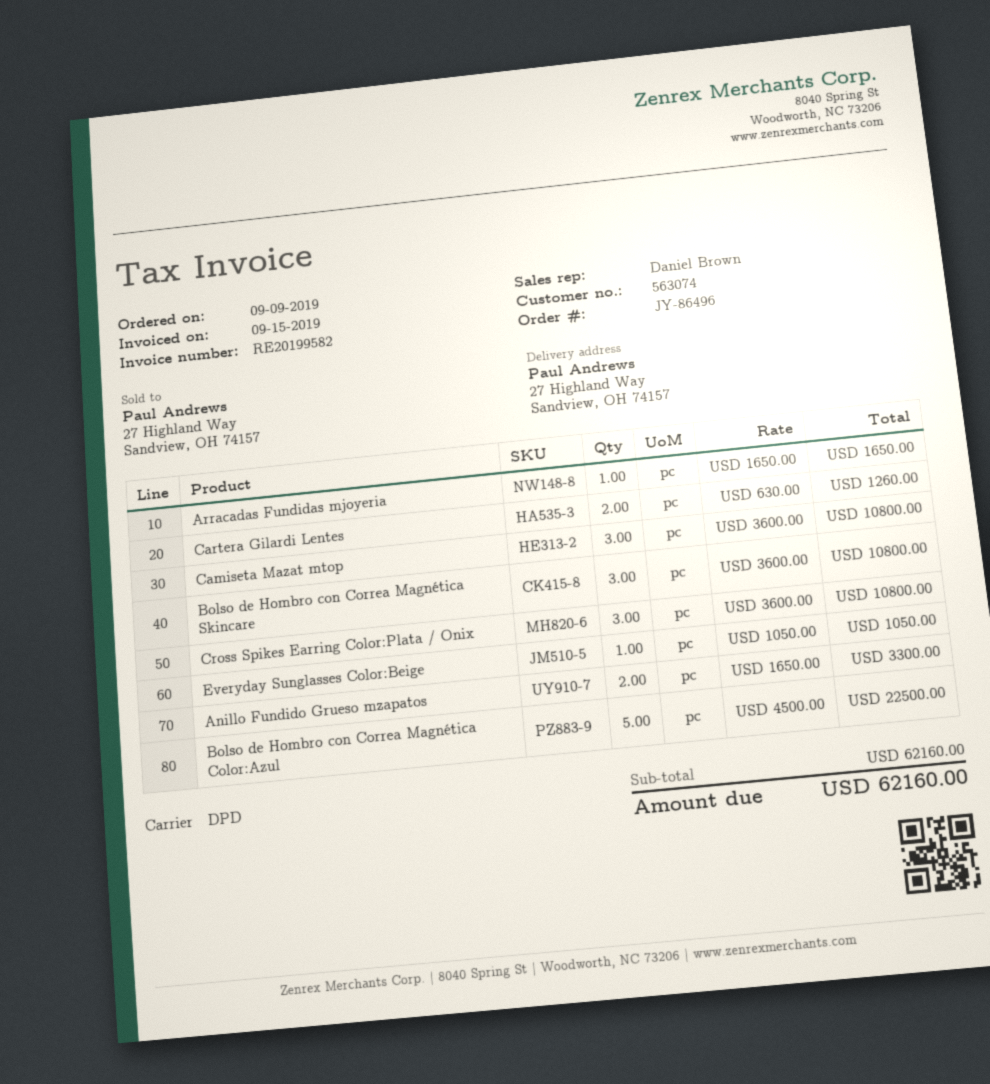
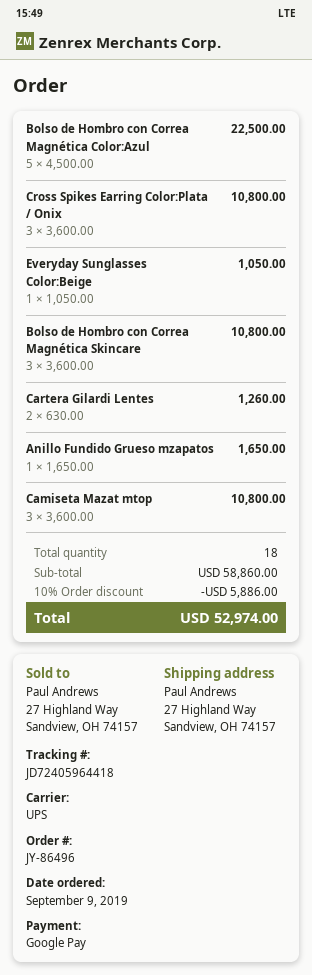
shipping method: DPD -> UPS
Arracadas Fundidas mjoyeria: 1 x 1650.00 = 1650.00 -> none
Anillo Fundido Grueso mzapatos: 2 x 1650.00 = 3300.00 -> 1 x 1650.00 = 1650.00
subtotal: 62160.00 -> 58860.00
discount: none -> 10% = 5886.00
total: 62160.00 -> 52974.00

